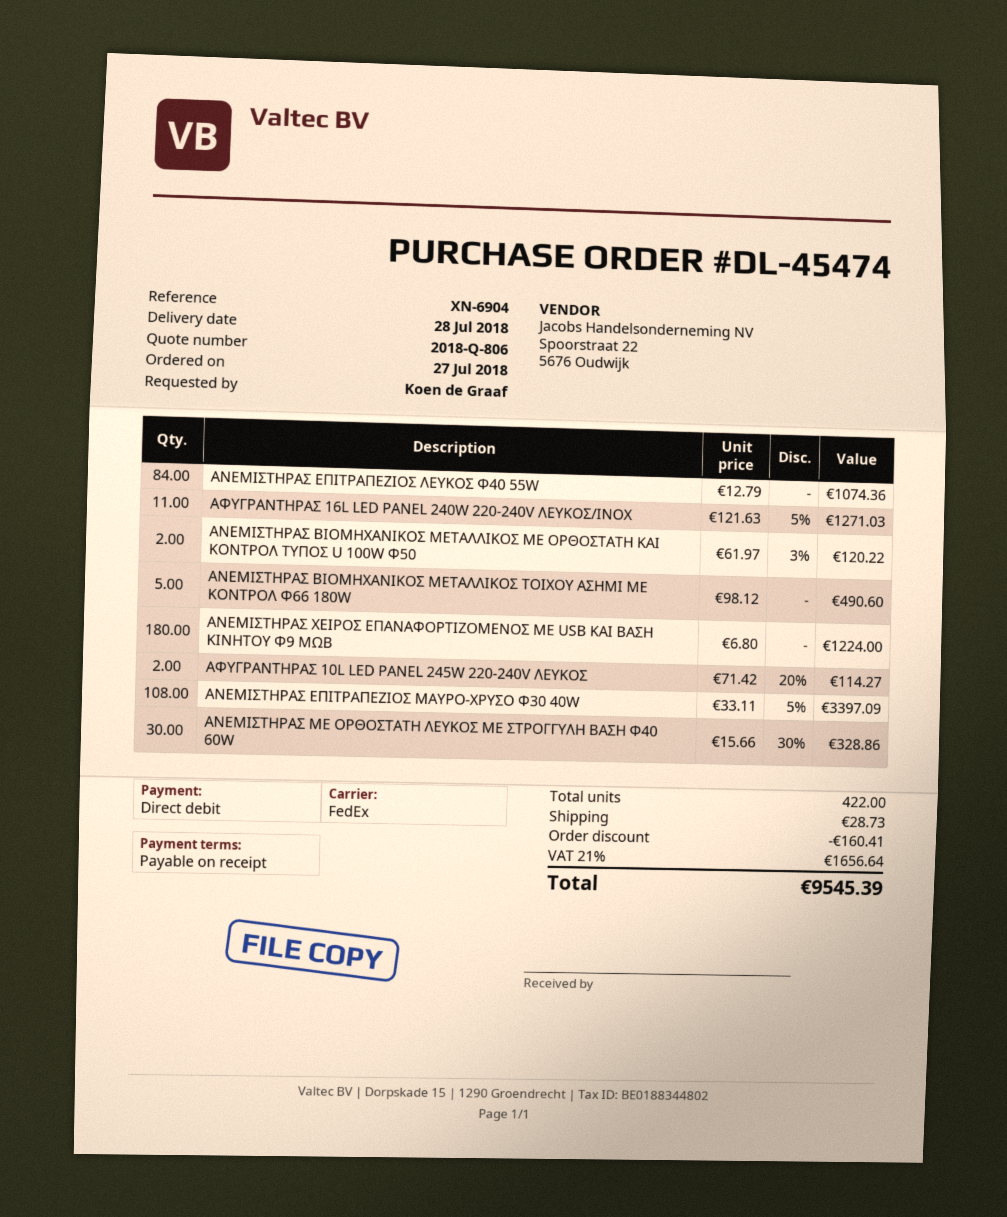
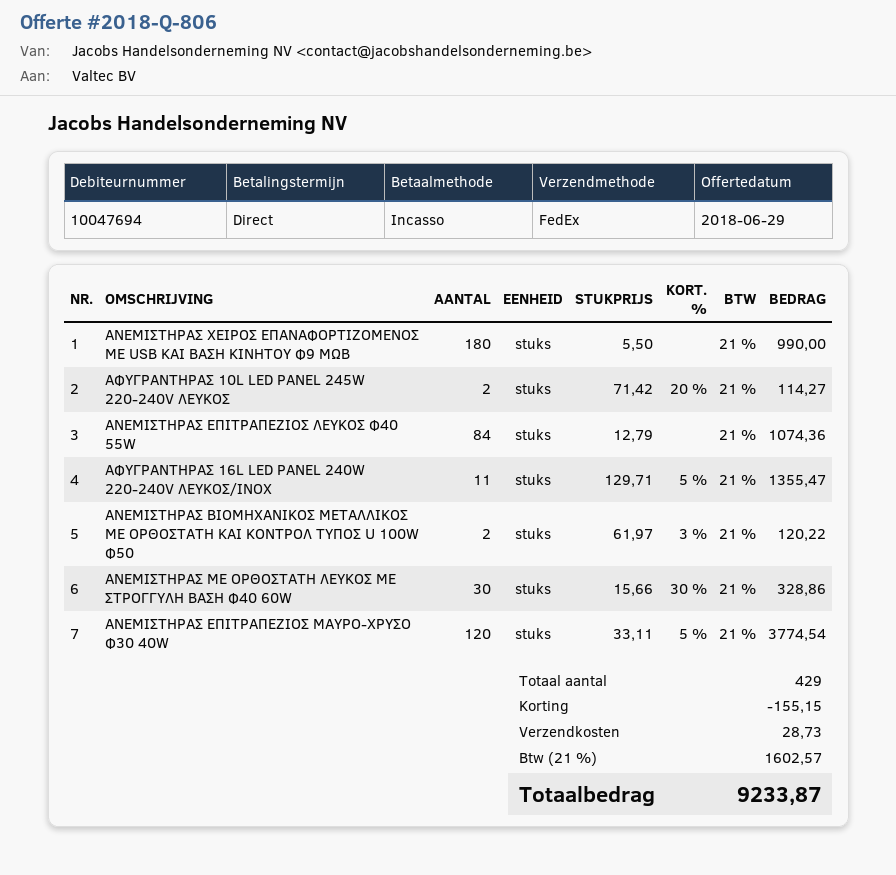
ΑΦΥΓΡΑΝΤΗΡΑΣ 16L LED PANEL 240W 220-240V ΛΕΥΚΟΣ/INOX: 11 x 121.63 - 5% = 1271.03 -> 11 x 129.71 - 5% = 1355.47
ΑΝΕΜΙΣΤΗΡΑΣ ΒΙΟΜΗΧΑΝΙΚΟΣ ΜΕΤΑΛΛΙΚΟΣ ΤΟΙΧΟΥ ΑΣΗΜΙ ΜΕ ΚΟΝΤΡΟΛ Φ66 180W: 5 x 98.12 = 490.60 -> none
ΑΝΕΜΙΣΤΗΡΑΣ ΧΕΙΡΟΣ ΕΠΑΝΑΦΟΡΤΙΖΟΜΕΝΟΣ ΜΕ USB ΚΑΙ ΒΑΣΗ ΚΙΝΗΤΟΥ Φ9 ΜΩΒ: 180 x 6.80 = 1224.00 -> 180 x 5.50 = 990.00
ΑΝΕΜΙΣΤΗΡΑΣ ΕΠΙΤΡΑΠΕΖΙΟΣ ΜΑΥΡΟ-ΧΡΥΣΟ Φ30 40W: 108 x 33.11 - 5% = 3397.09 -> 120 x 33.11 - 5% = 3774.54
total quantity: 422 -> 429
discount: 160.41 -> 155.15
tax: 21% = 1656.64 -> 21% = 1602.57
total: 9545.39 -> 9233.87

